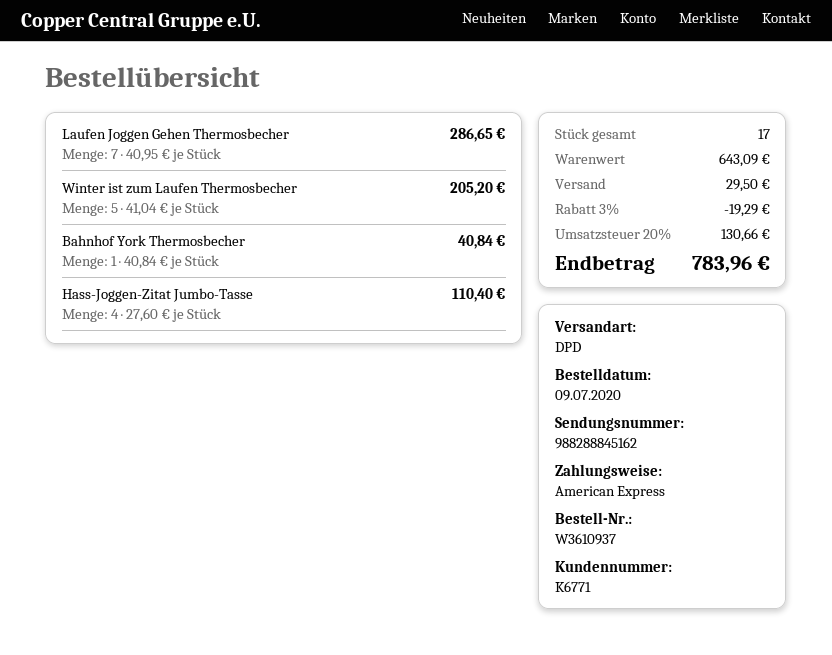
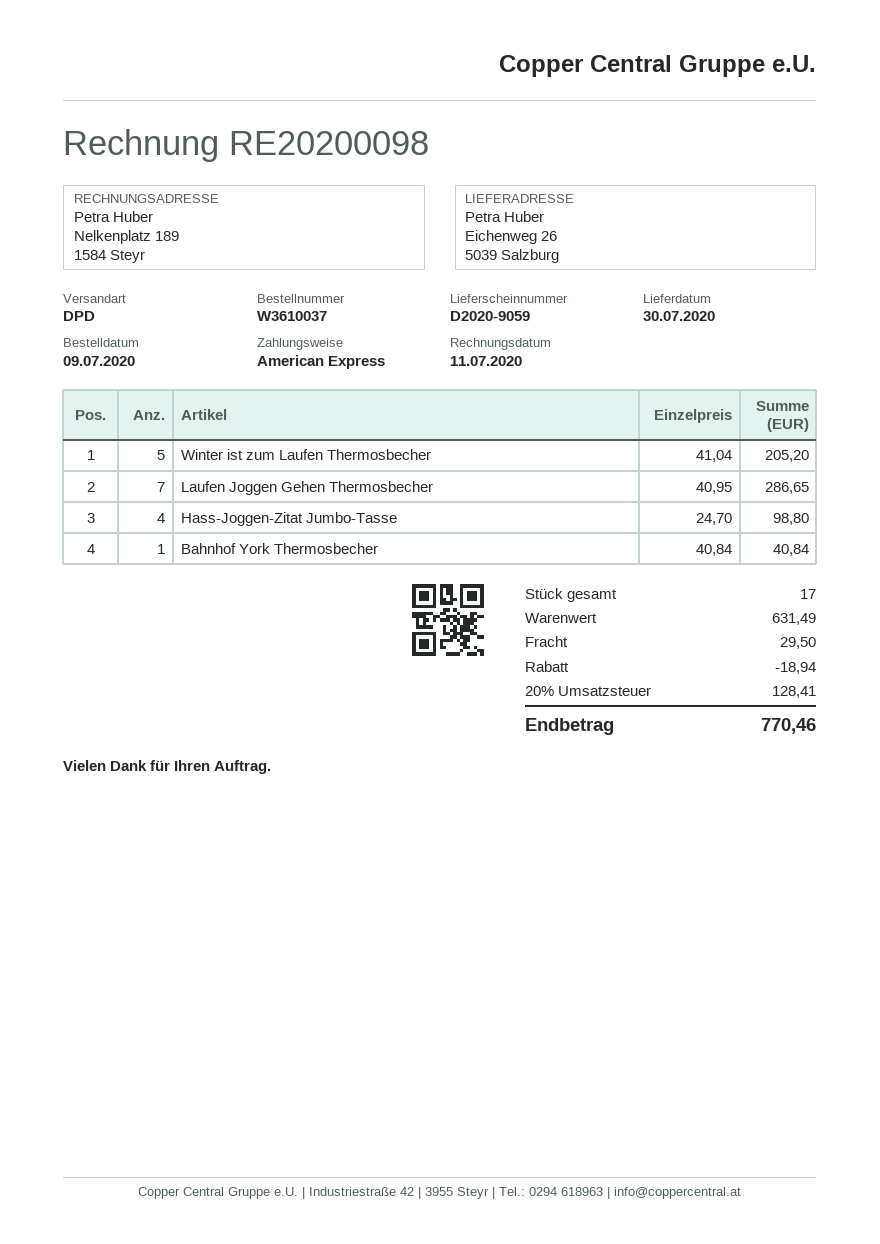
order number: W3610937 -> W3610037
Hass-Joggen-Zitat Jumbo-Tasse: 4 x 27.60 = 110.40 -> 4 x 24.70 = 98.80
subtotal: 643.09 -> 631.49
discount: 19.29 -> 18.94
tax: 20% = 130.66 -> 20% = 128.41
total: 783.96 -> 770.46

